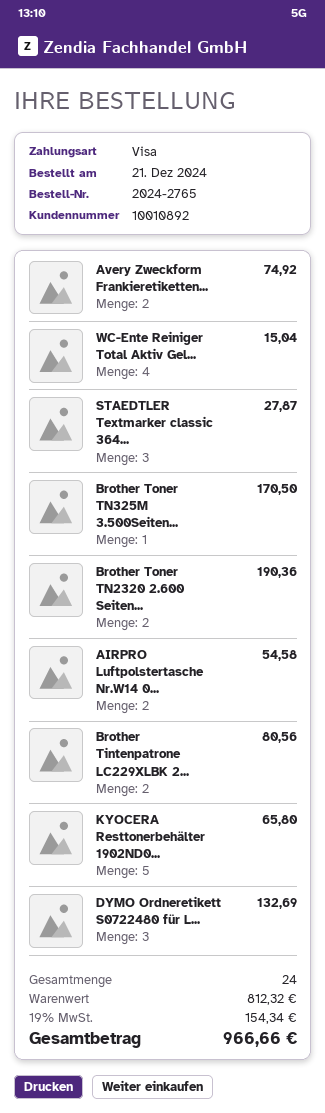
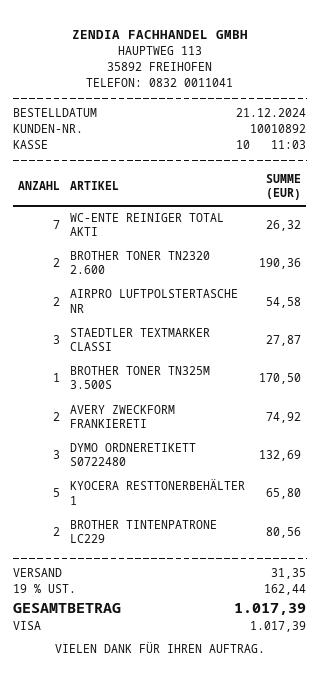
WC-Ente Reiniger Total Aktiv Gel...: 4 for 15.04 -> 7 for 26.32
shipping: none -> 31.35
tax: 19% = 154.34 -> 19% = 162.44
total: 966.66 -> 1017.39

